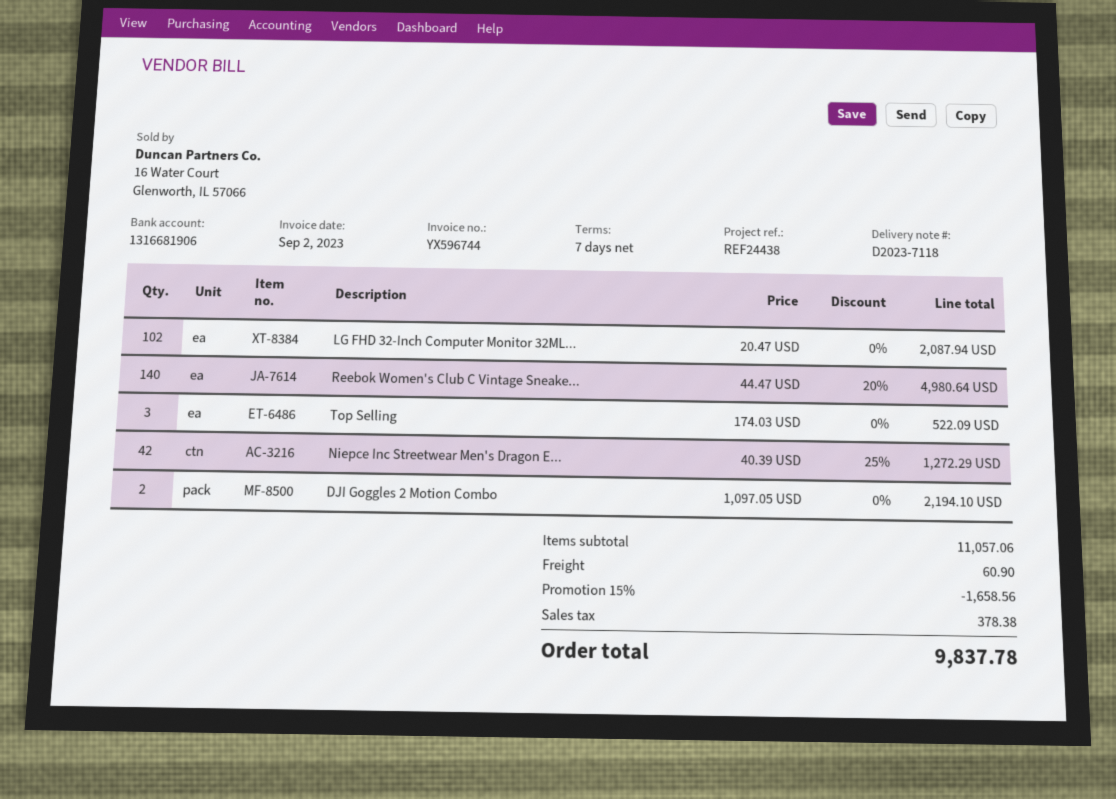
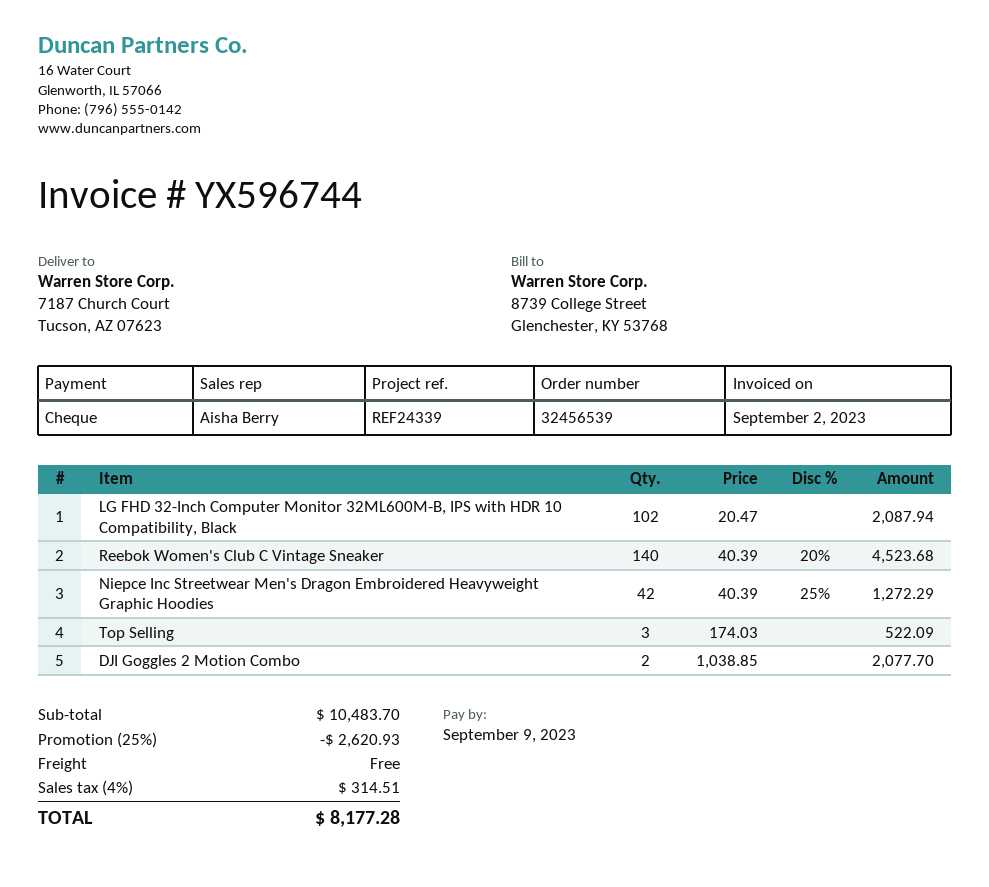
reference: REF24438 -> REF24339
Reebok Women's Club C Vintage Sneake...: 140 x 44.47 - 20% = 4980.64 -> 140 x 40.39 - 20% = 4523.68
DJI Goggles 2 Motion Combo: 2 x 1097.05 = 2194.10 -> 2 x 1038.85 = 2077.70
subtotal: 11057.06 -> 10483.70
discount: 15% = 1658.56 -> 25% = 2620.93
shipping: 60.90 -> 0.00
tax: 378.38 -> 314.51
total: 9837.78 -> 8177.28

